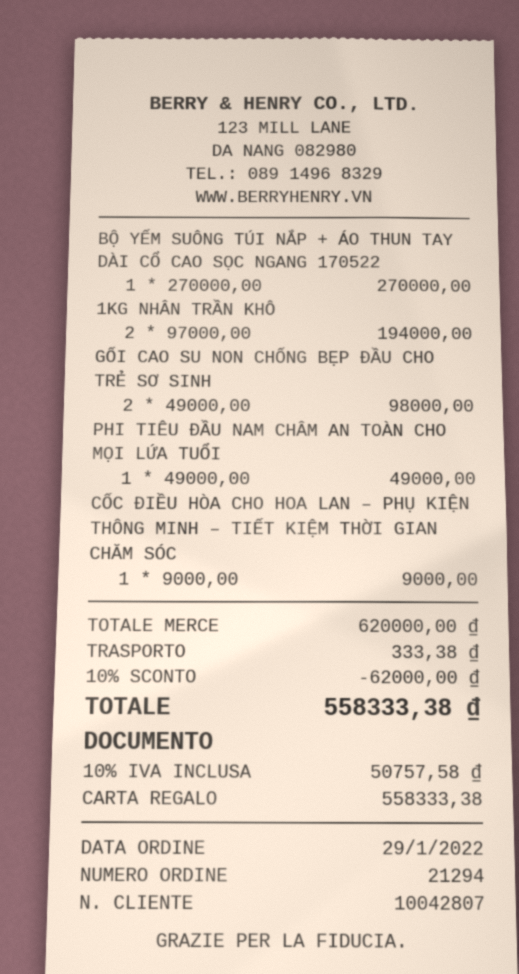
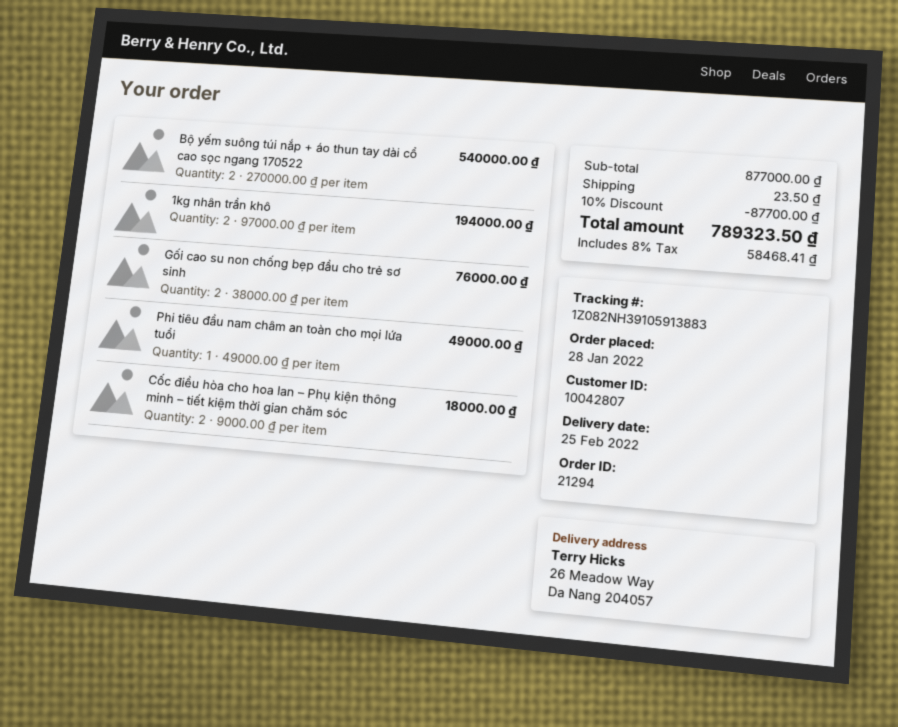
order date: 2022-01-29 -> 2022-01-28
BỘ YẾM SUÔNG TÚI NẮP + ÁO THUN TAY DÀI CỔ CAO SỌC NGANG 170522: 1 x 270000.00 = 270000.00 -> 2 x 270000.00 = 540000.00
GỐI CAO SU NON CHỐNG BẸP ĐẦU CHO TRẺ SƠ SINH: 2 x 49000.00 = 98000.00 -> 2 x 38000.00 = 76000.00
CỐC ĐIỀU HÒA CHO HOA LAN – PHỤ KIỆN THÔNG MINH – TIẾT KIỆM THỜI GIAN CHĂM SÓC: 1 x 9000.00 = 9000.00 -> 2 x 9000.00 = 18000.00
subtotal: 620000.00 -> 877000.00
discount: 10% = 62000.00 -> 10% = 87700.00
shipping: 333.38 -> 23.50
tax: 10% = 50757.58 -> 8% = 58468.41
total: 558333.38 -> 789323.50

